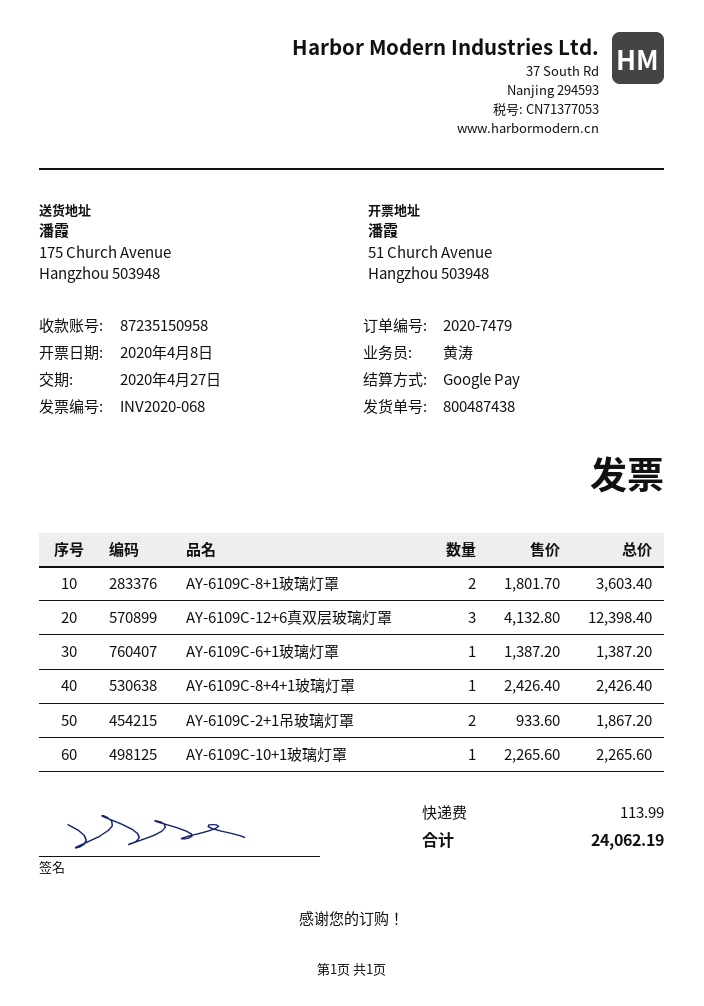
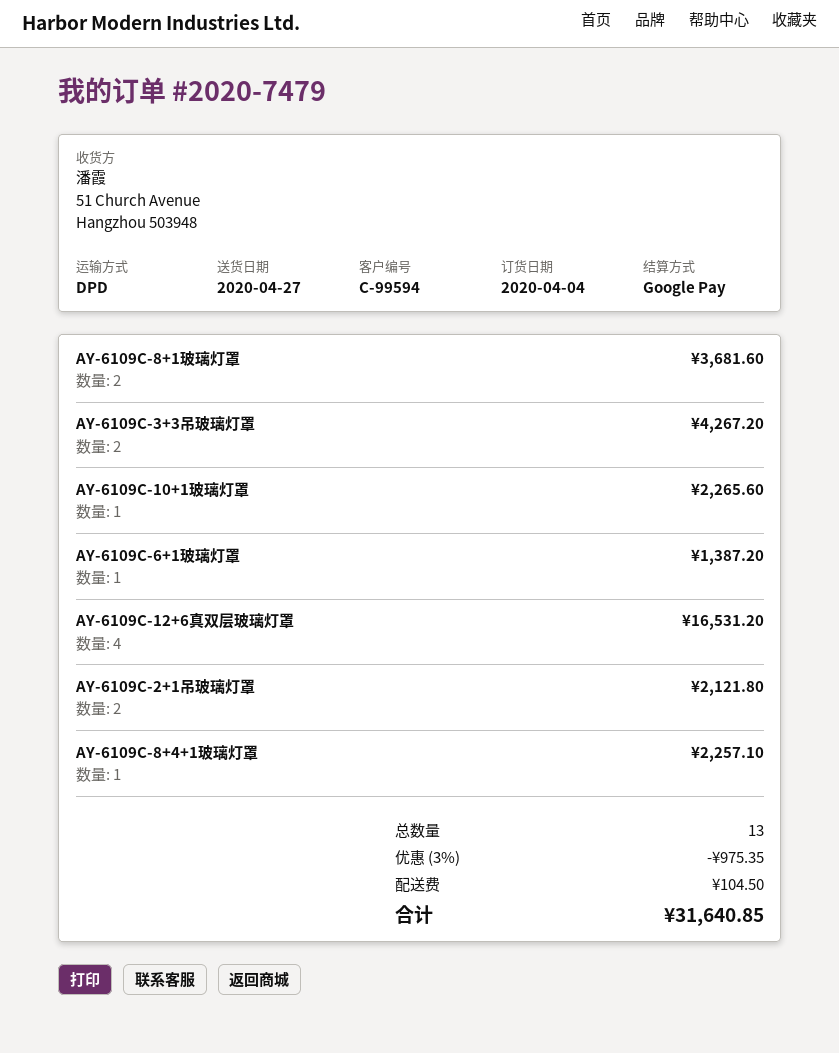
ship to: 175 Church Avenue, Hangzhou 503948 -> 51 Church Avenue, Hangzhou 503948
AY-6109C-8+1玻璃灯罩: 2 for 3603.40 -> 2 for 3681.60
AY-6109C-12+6真双层玻璃灯罩: 3 for 12398.40 -> 4 for 16531.20
AY-6109C-8+4+1玻璃灯罩: 1 for 2426.40 -> 1 for 2257.10
AY-6109C-2+1吊玻璃灯罩: 2 for 1867.20 -> 2 for 2121.80
AY-6109C-3+3吊玻璃灯罩: none -> 2 for 4267.20
discount: none -> 3% = 975.35
shipping: 113.99 -> 104.50
total: 24062.19 -> 31640.85

